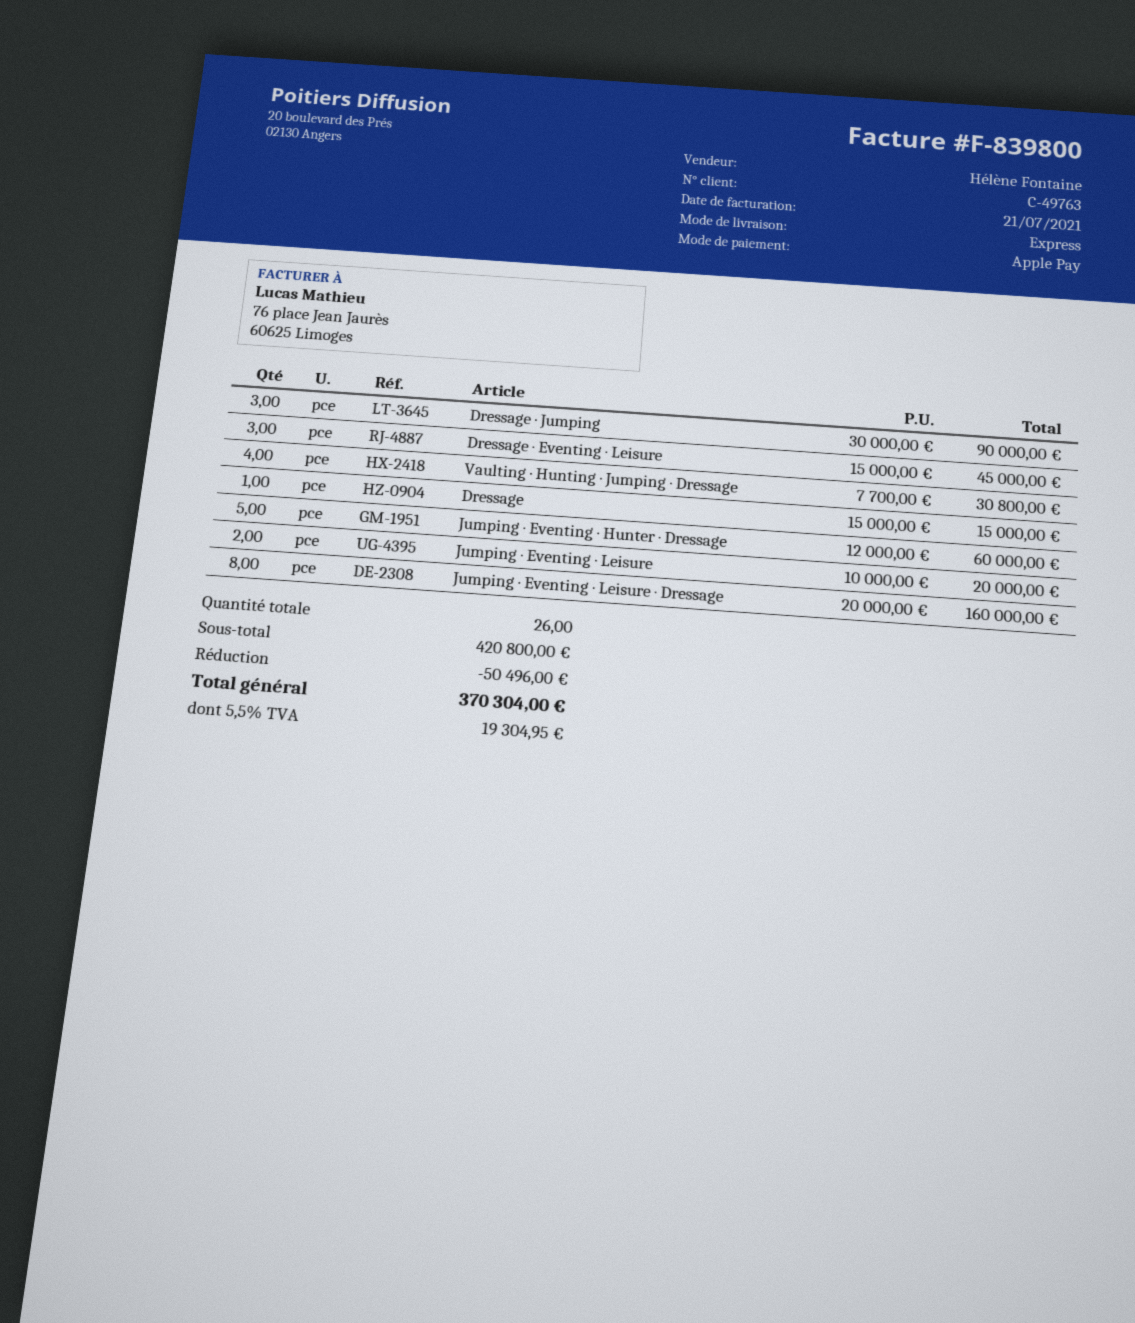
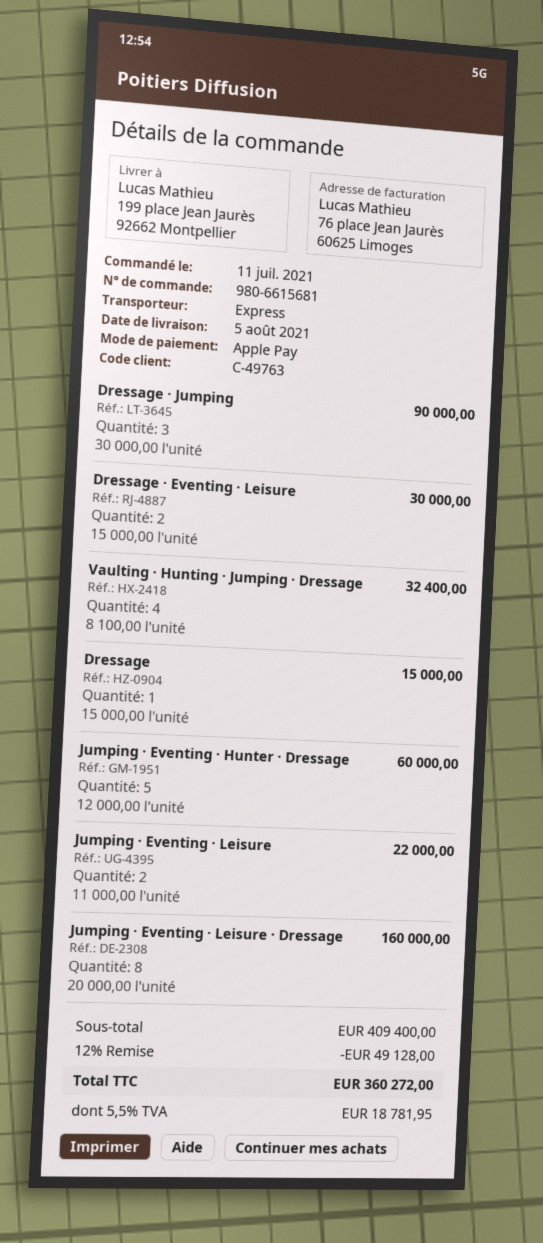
Dressage · Eventing · Leisure: 3 x 15000.00 = 45000.00 -> 2 x 15000.00 = 30000.00
Vaulting · Hunting · Jumping · Dressage: 4 x 7700.00 = 30800.00 -> 4 x 8100.00 = 32400.00
Jumping · Eventing · Leisure: 2 x 10000.00 = 20000.00 -> 2 x 11000.00 = 22000.00
subtotal: 420800.00 -> 409400.00
discount: 50496.00 -> 49128.00
tax: 5.5% = 19304.95 -> 5.5% = 18781.95
total: 370304.00 -> 360272.00

